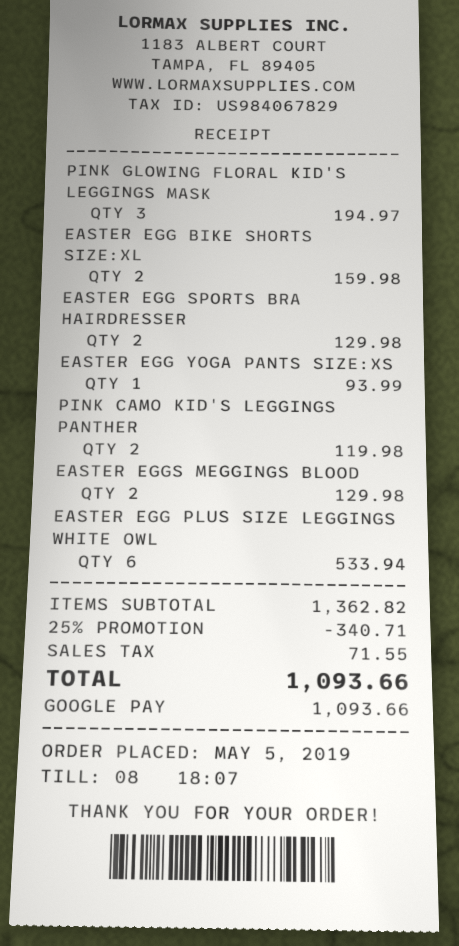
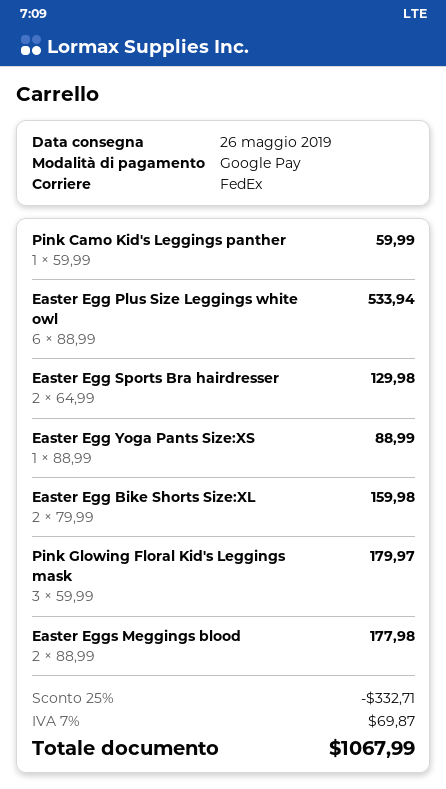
PINK GLOWING FLORAL KID'S LEGGINGS MASK: 3 for 194.97 -> 3 for 179.97
EASTER EGG YOGA PANTS SIZE:XS: 1 for 93.99 -> 1 for 88.99
PINK CAMO KID'S LEGGINGS PANTHER: 2 for 119.98 -> 1 for 59.99
EASTER EGGS MEGGINGS BLOOD: 2 for 129.98 -> 2 for 177.98
discount: 25% = 340.71 -> 25% = 332.71
tax: 71.55 -> 69.87
total: 1093.66 -> 1067.99

